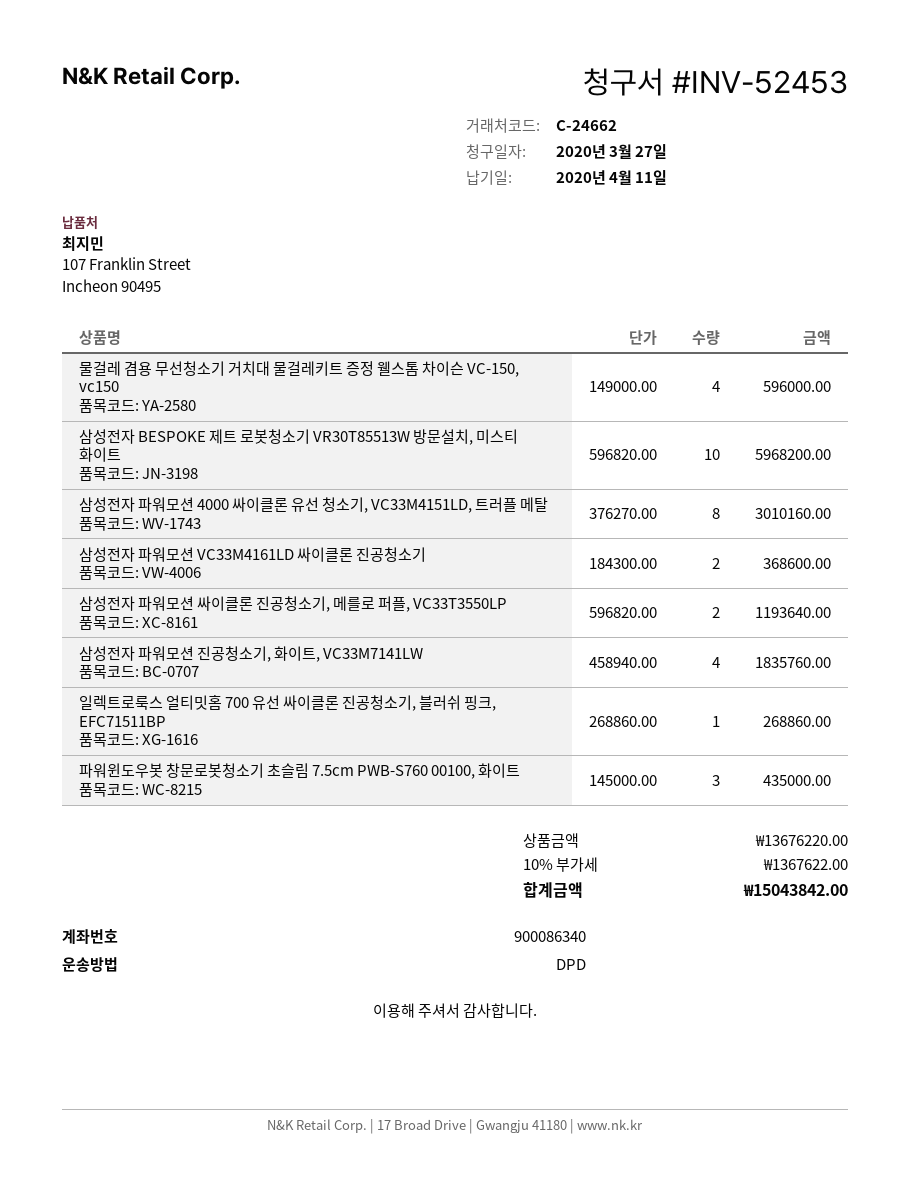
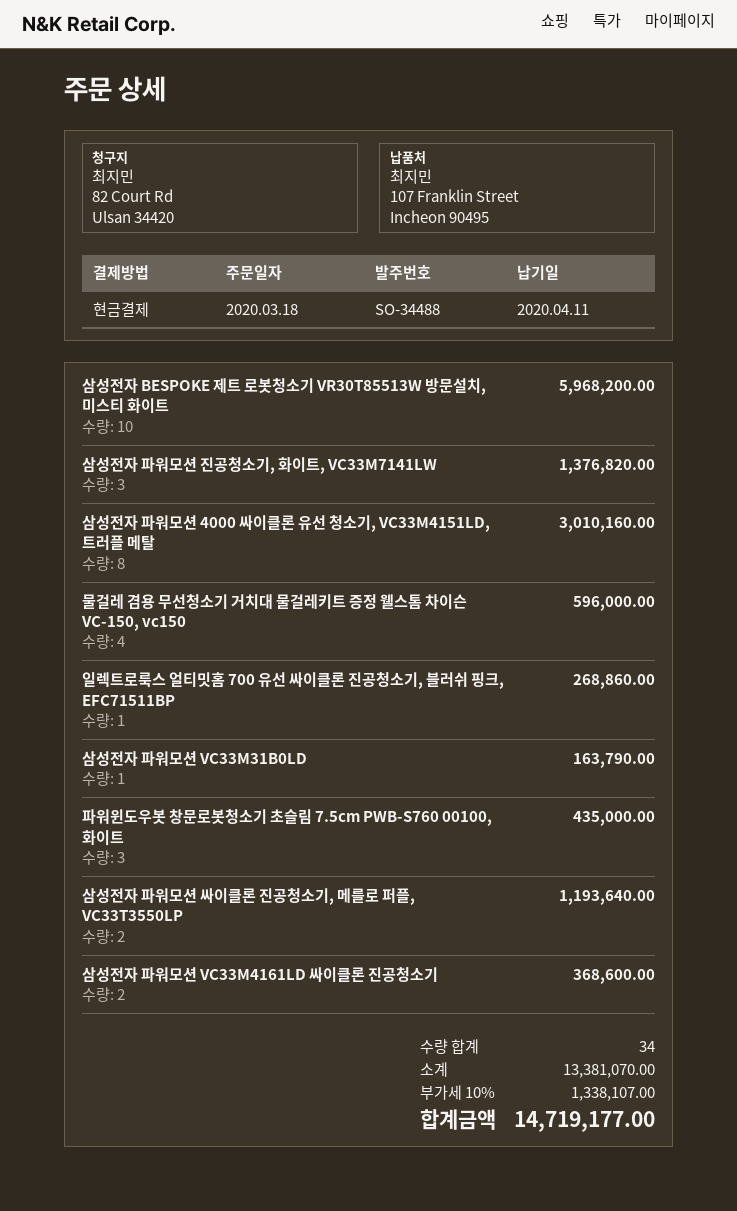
삼성전자 파워모션 진공청소기, 화이트, VC33M7141LW: 4 for 1835760.00 -> 3 for 1376820.00
삼성전자 파워모션 VC33M31B0LD: none -> 1 for 163790.00
subtotal: 13676220.00 -> 13381070.00
tax: 10% = 1367622.00 -> 10% = 1338107.00
total: 15043842.00 -> 14719177.00

